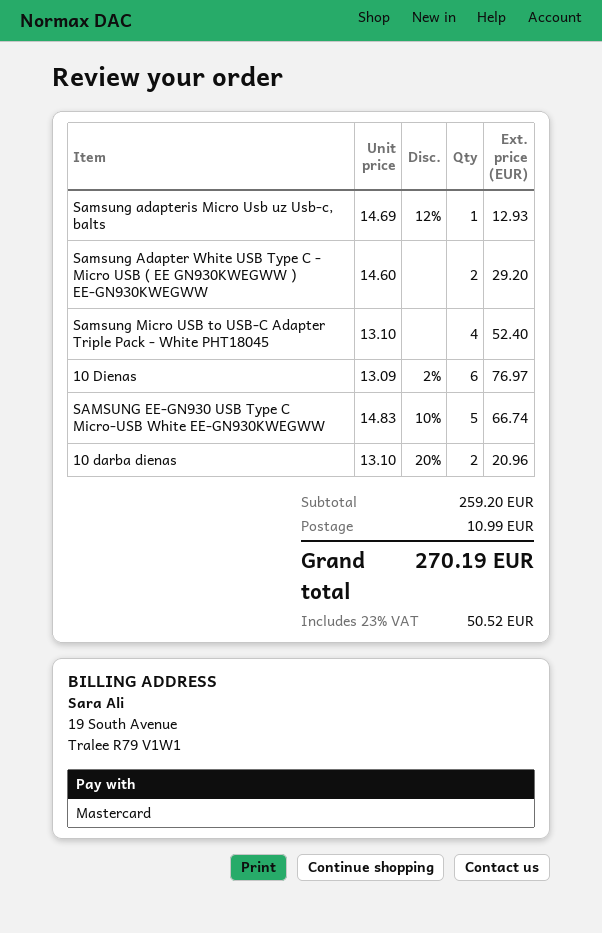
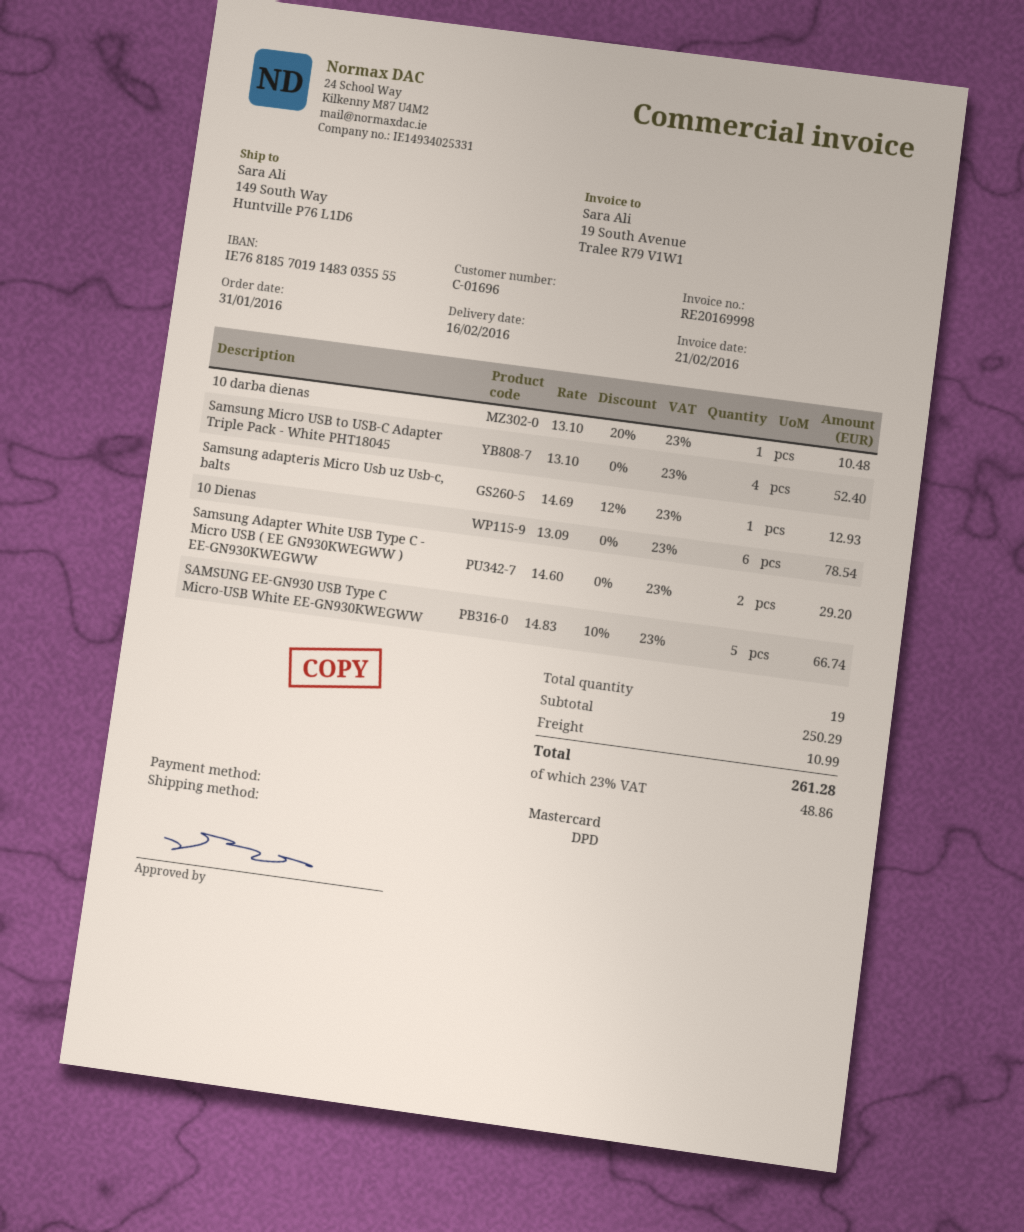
10 Dienas: 6 x 13.09 - 2% = 76.97 -> 6 x 13.09 = 78.54
10 darba dienas: 2 x 13.10 - 20% = 20.96 -> 1 x 13.10 - 20% = 10.48
subtotal: 259.20 -> 250.29
tax: 23% = 50.52 -> 23% = 48.86
total: 270.19 -> 261.28

